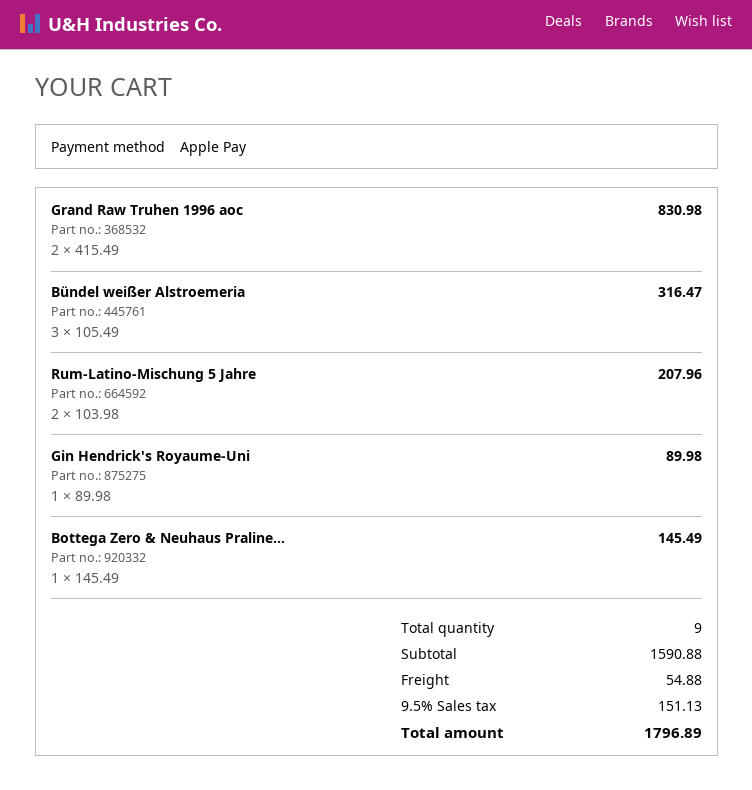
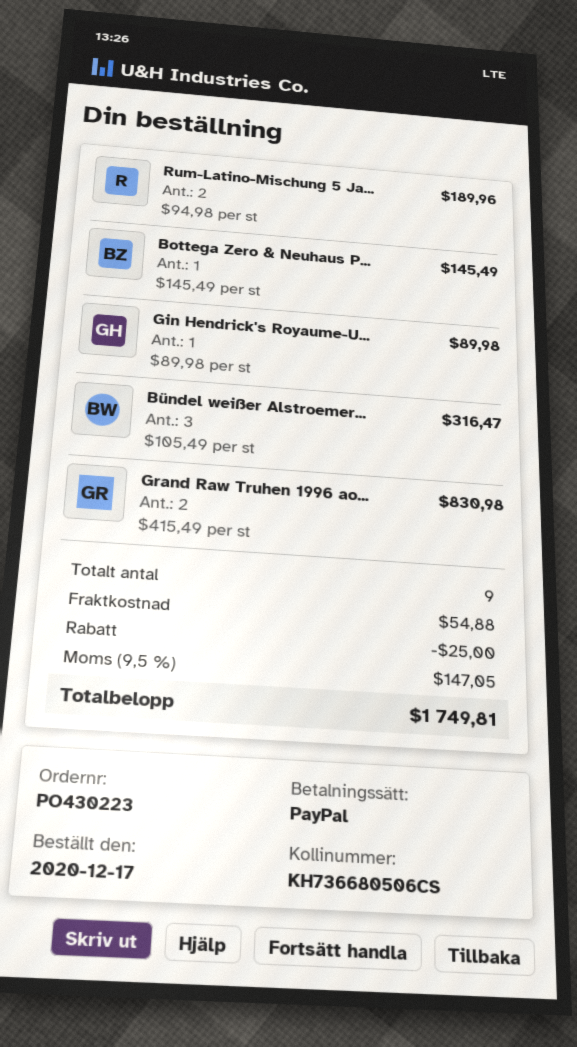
payment method: Apple Pay -> PayPal
Rum-Latino-Mischung 5 Jahre: 2 x 103.98 = 207.96 -> 2 x 94.98 = 189.96
discount: none -> 25.00
tax: 9.5% = 151.13 -> 9.5% = 147.05
total: 1796.89 -> 1749.81

